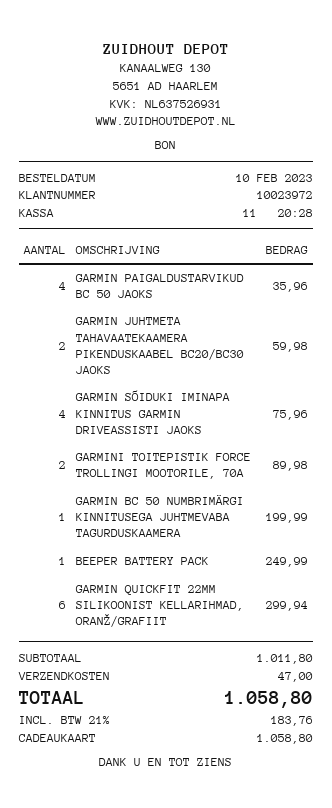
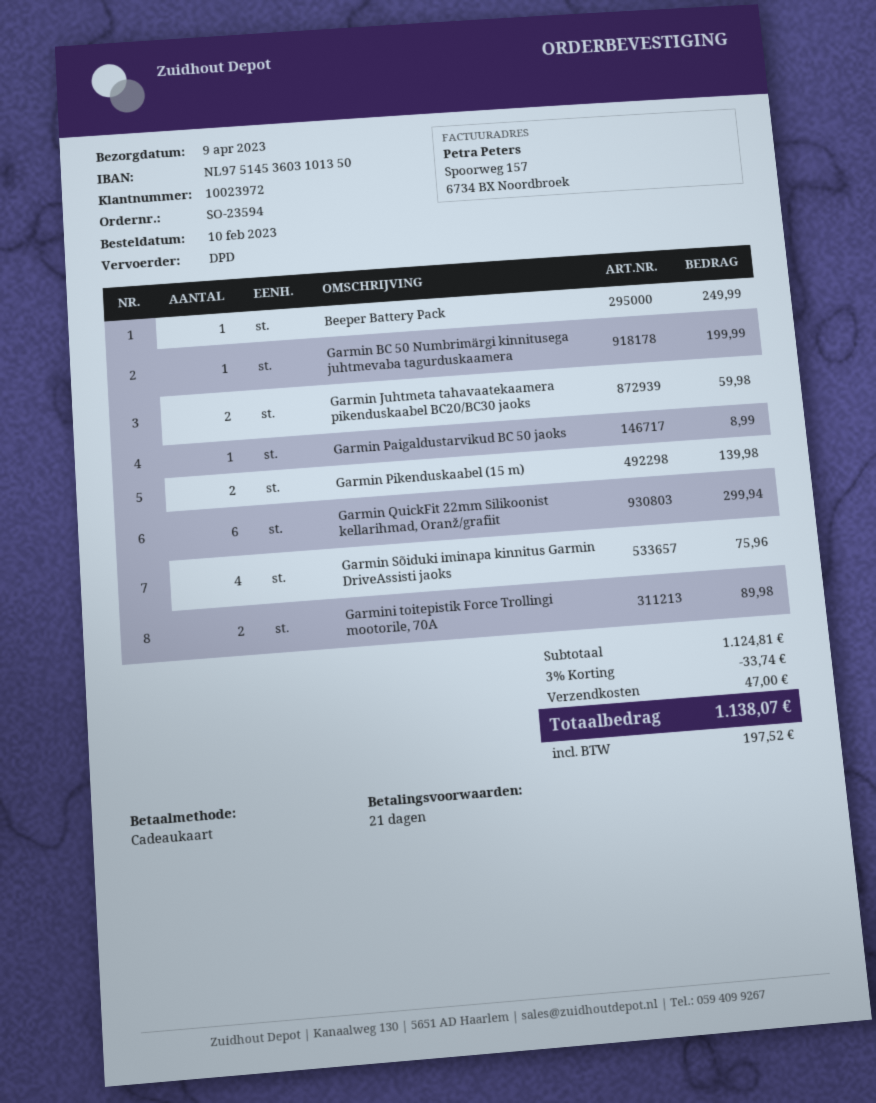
GARMIN PAIGALDUSTARVIKUD BC 50 JAOKS: 4 for 35.96 -> 1 for 8.99
Garmin Pikenduskaabel (15 m): none -> 2 for 139.98
subtotal: 1011.80 -> 1124.81
discount: none -> 3% = 33.74
tax: 183.76 -> 197.52
total: 1058.80 -> 1138.07

